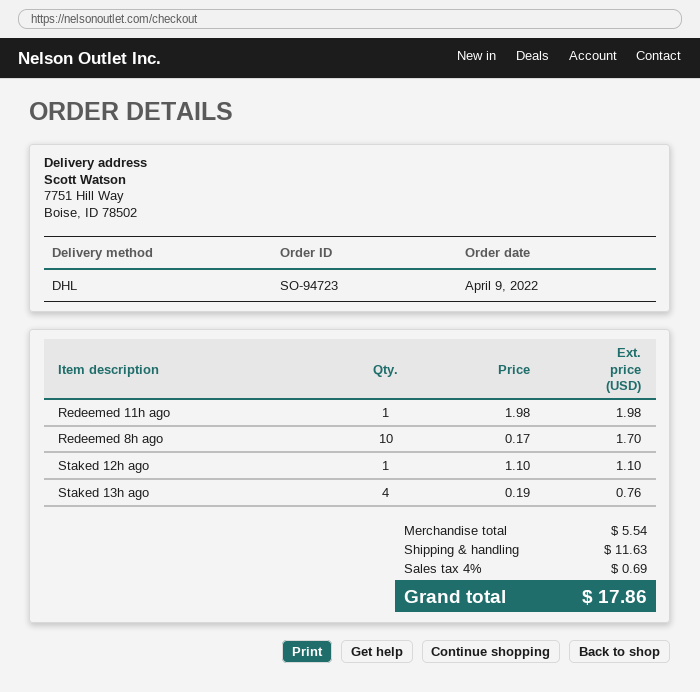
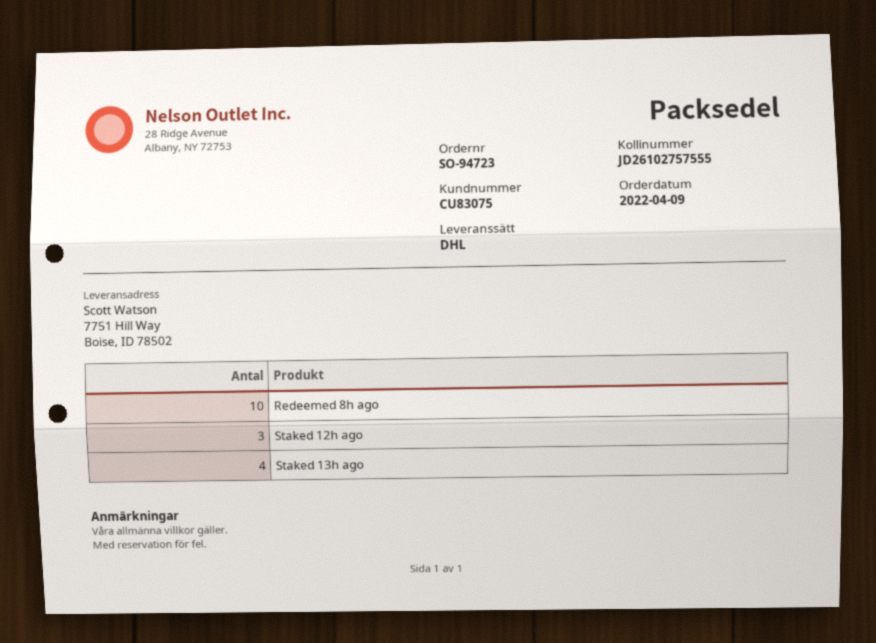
Redeemed 11h ago: 1 -> none
Staked 12h ago: 1 -> 3

